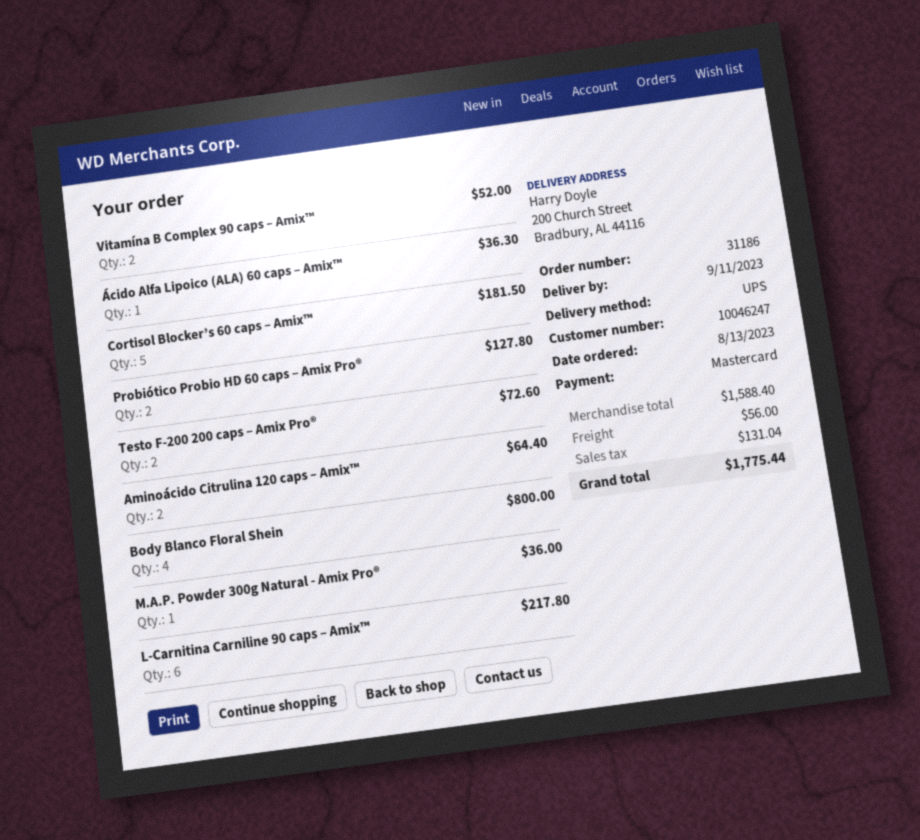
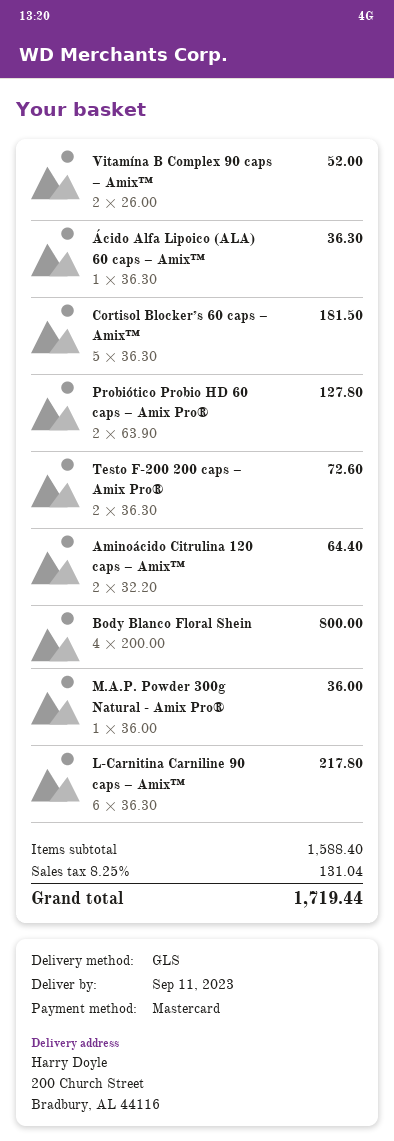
shipping method: UPS -> GLS
shipping: 56.00 -> none
total: 1775.44 -> 1719.44

